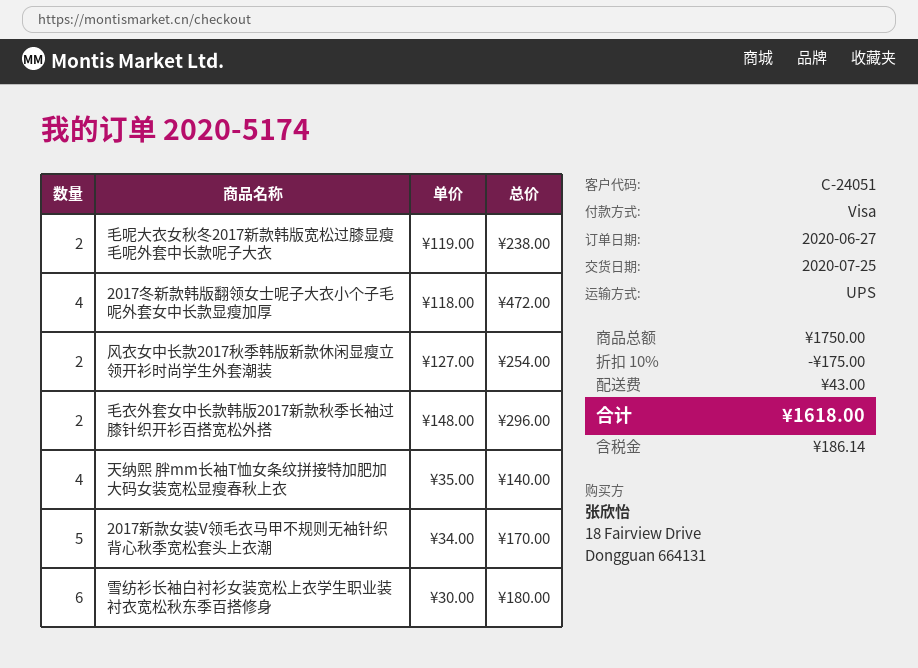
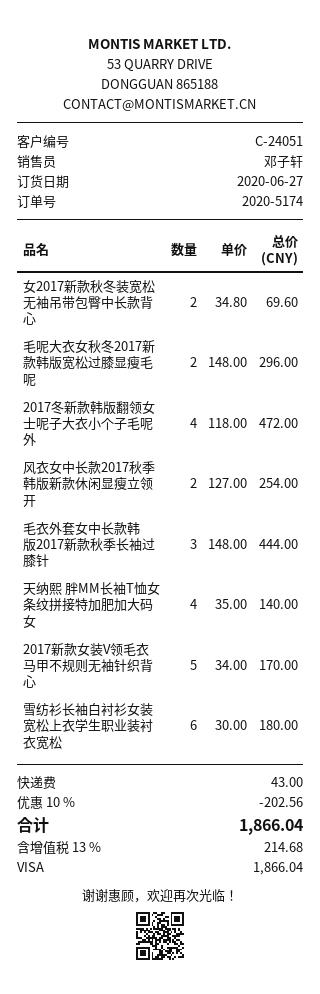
毛呢大衣女秋冬2017新款韩版宽松过膝显瘦毛呢外套中长款呢子大衣: 2 x 119.00 = 238.00 -> 2 x 148.00 = 296.00
毛衣外套女中长款韩版2017新款秋季长袖过膝针织开衫百搭宽松外搭: 2 x 148.00 = 296.00 -> 3 x 148.00 = 444.00
女2017新款秋冬装宽松无袖吊带包臀中长款背心: none -> 2 x 34.80 = 69.60
discount: 10% = 175.00 -> 10% = 202.56
tax: 186.14 -> 214.68
total: 1618.00 -> 1866.04

